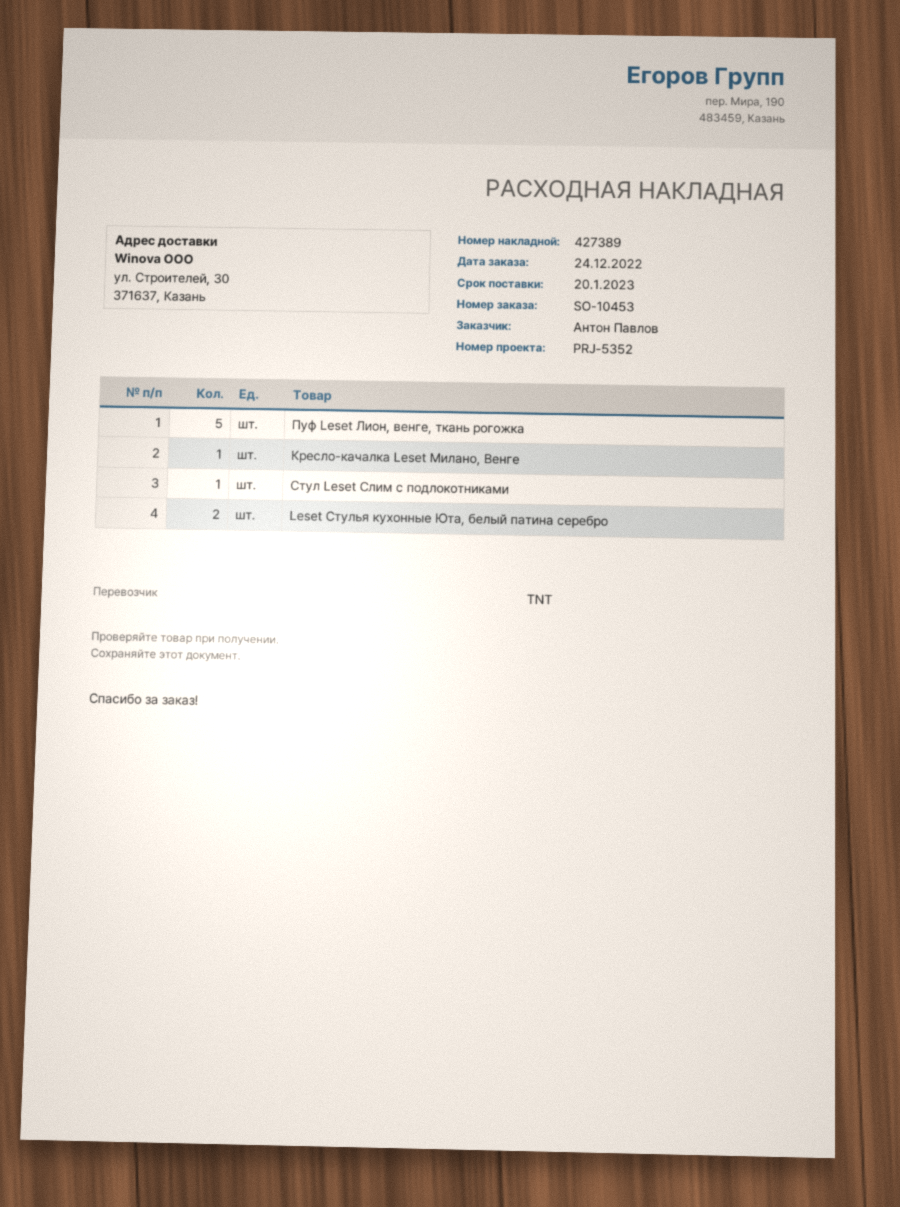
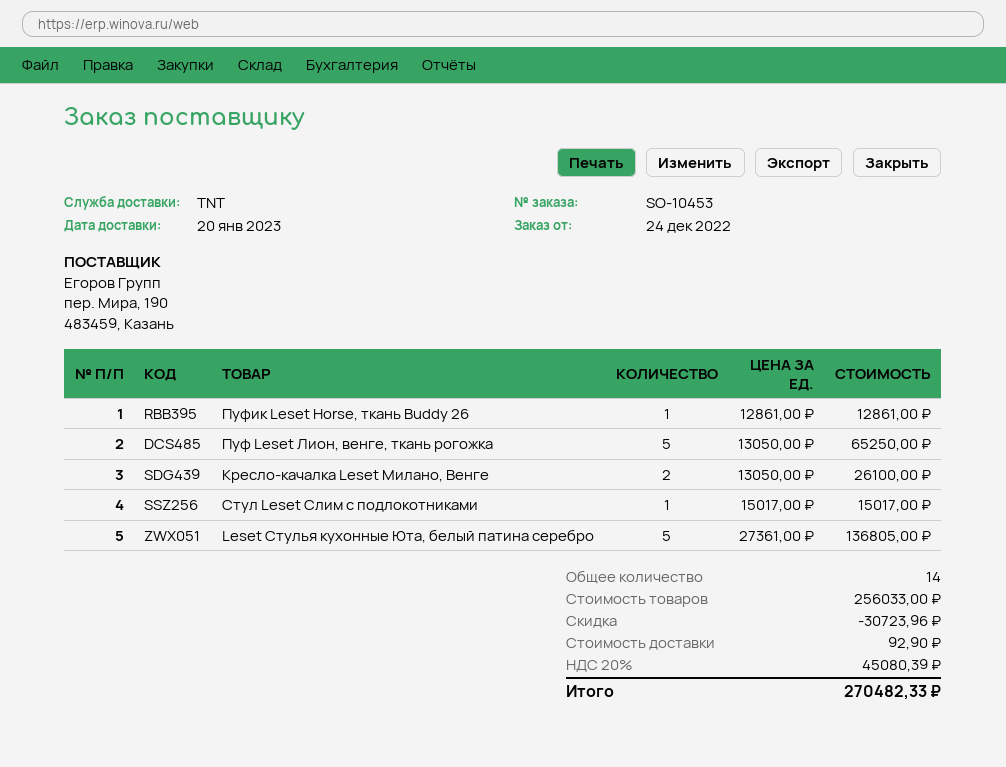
Кресло-качалка Leset Милано, Венге: 1 -> 2
Leset Стулья кухонные Юта, белый патина серебро: 2 -> 5
Пуфик Leset Horse, ткань Buddy 26: none -> 1

